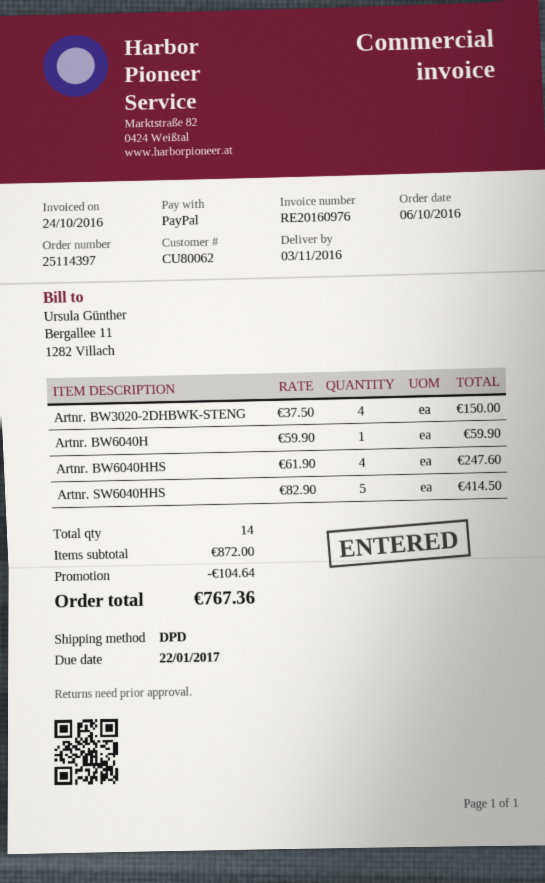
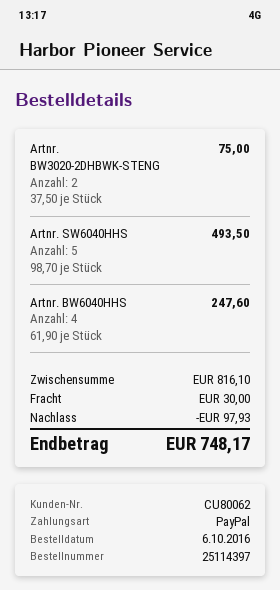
Artnr. BW3020-2DHBWK-STENG: 4 x 37.50 = 150.00 -> 2 x 37.50 = 75.00
Artnr. BW6040H: 1 x 59.90 = 59.90 -> none
Artnr. SW6040HHS: 5 x 82.90 = 414.50 -> 5 x 98.70 = 493.50
subtotal: 872.00 -> 816.10
discount: 104.64 -> 97.93
shipping: none -> 30.00
total: 767.36 -> 748.17

